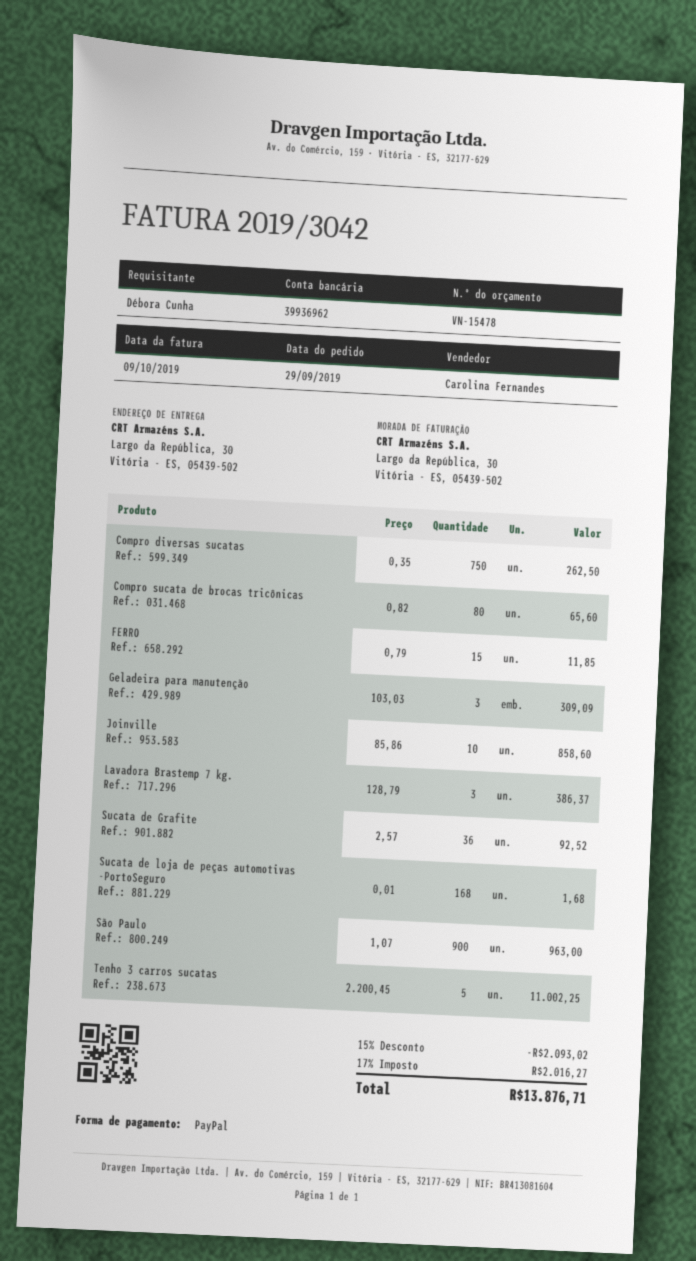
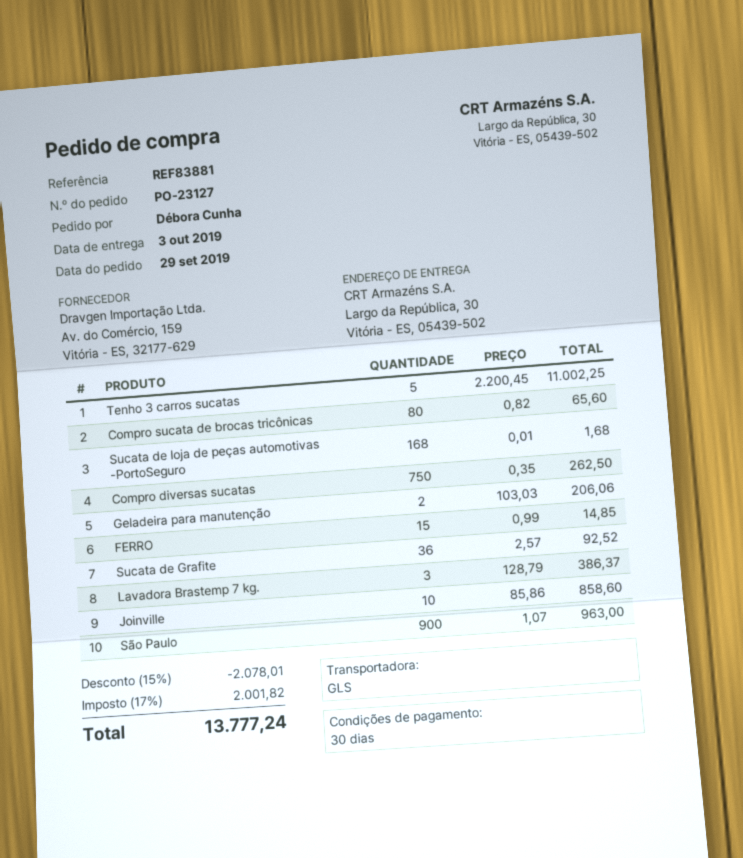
FERRO: 15 x 0.79 = 11.85 -> 15 x 0.99 = 14.85
Geladeira para manutenção: 3 x 103.03 = 309.09 -> 2 x 103.03 = 206.06
discount: 15% = 2093.02 -> 15% = 2078.01
tax: 17% = 2016.27 -> 17% = 2001.82
total: 13876.71 -> 13777.24

